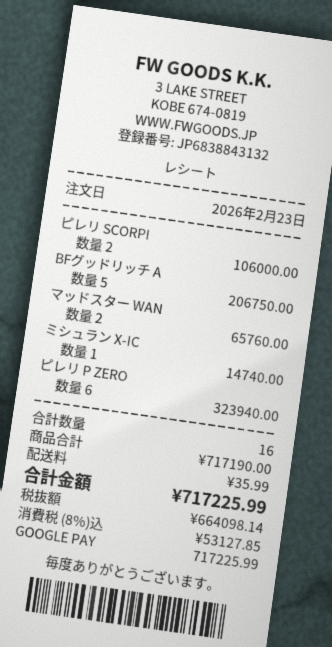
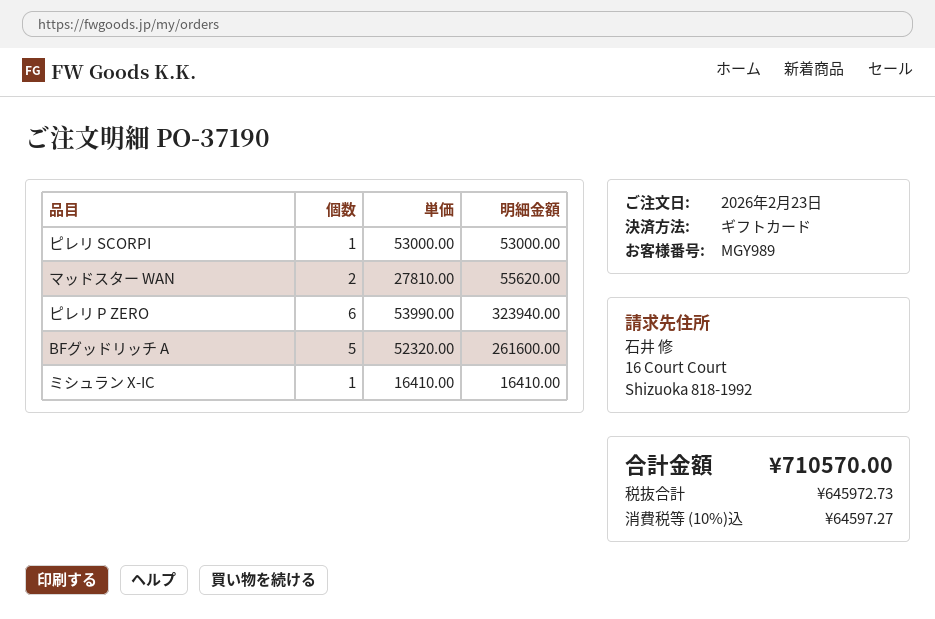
payment method: Google Pay -> gift card
ピレリ SCORPI: 2 for 106000.00 -> 1 for 53000.00
BFグッドリッチ A: 5 for 206750.00 -> 5 for 261600.00
マッドスター WAN: 2 for 65760.00 -> 2 for 55620.00
ミシュラン X-IC: 1 for 14740.00 -> 1 for 16410.00
shipping: 35.99 -> none
net: 664098.14 -> 645972.73
tax: 8% = 53127.85 -> 10% = 64597.27
total: 717225.99 -> 710570.00

